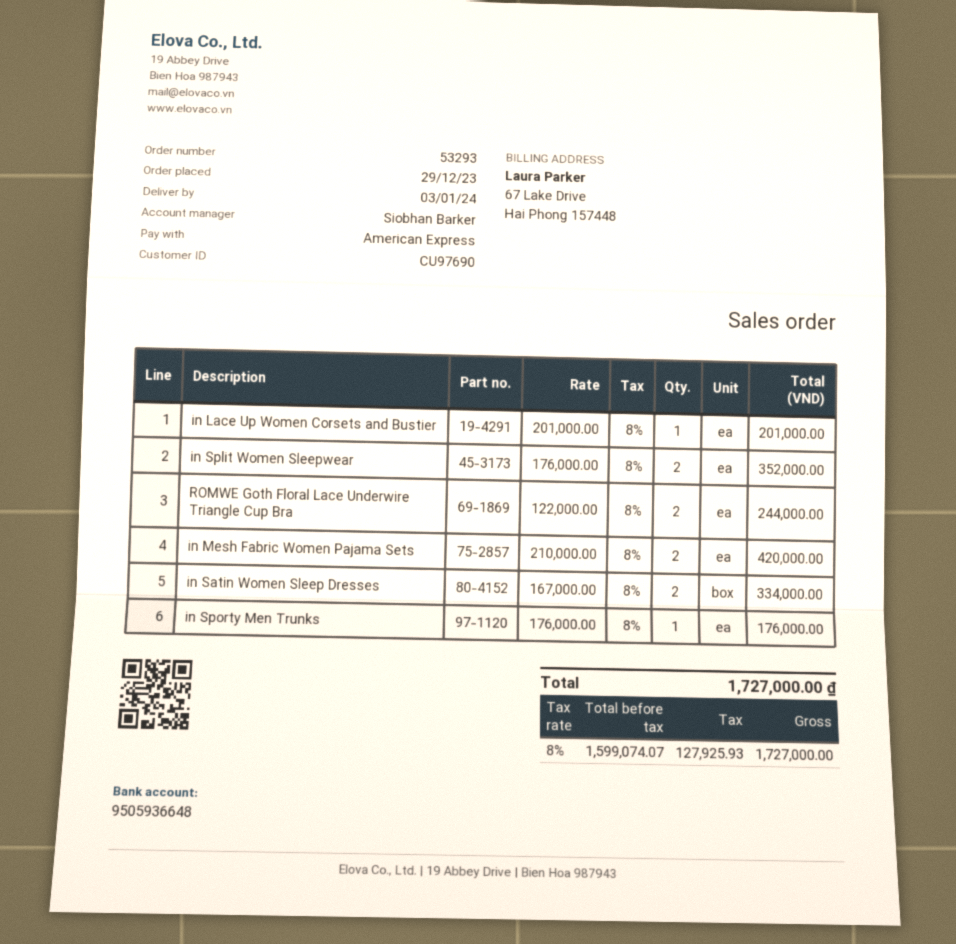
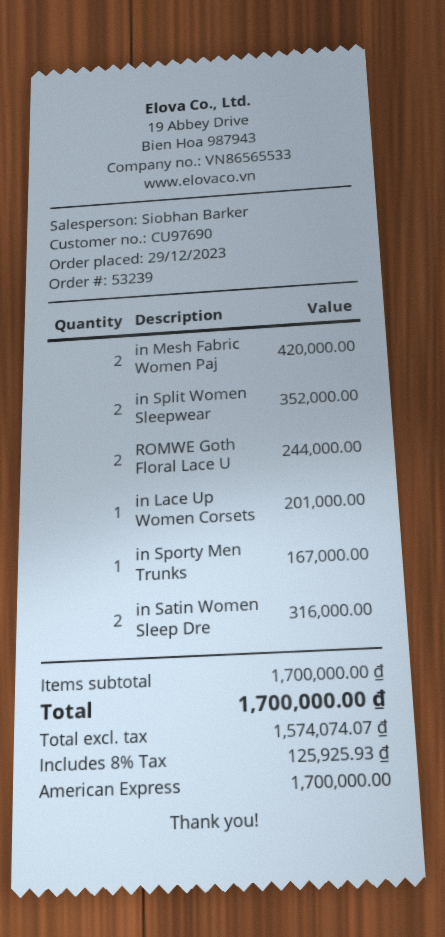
order number: 53293 -> 53239
in Satin Women Sleep Dresses: 2 for 334000.00 -> 2 for 316000.00
in Sporty Men Trunks: 1 for 176000.00 -> 1 for 167000.00
net: 1599074.07 -> 1574074.07
tax: 8% = 127925.93 -> 8% = 125925.93
total: 1727000.00 -> 1700000.00

